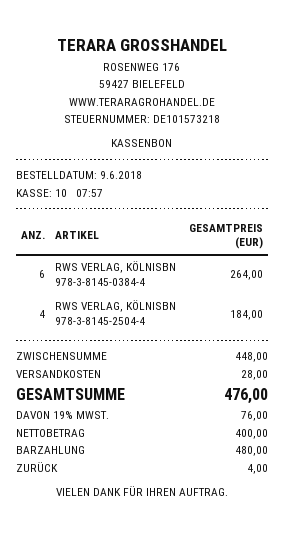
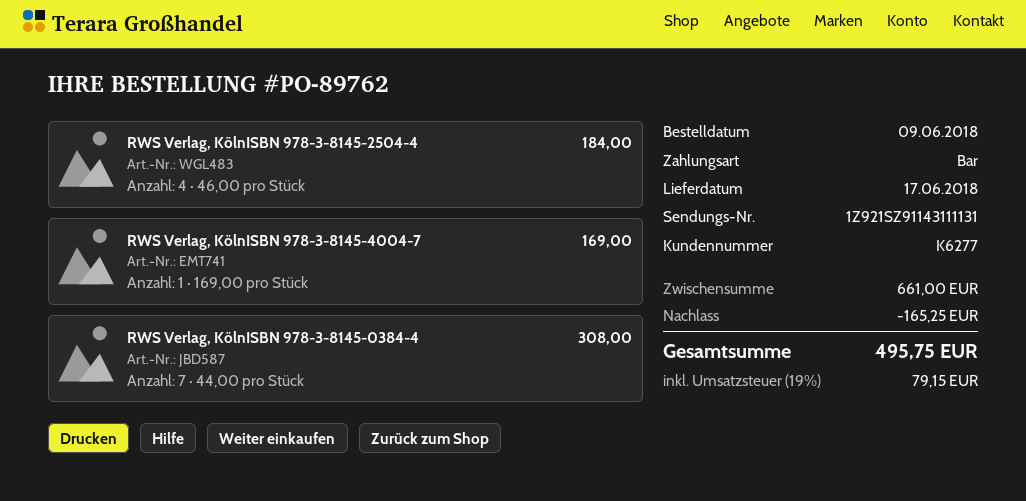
RWS VERLAG, KÖLNISBN 978-3-8145-0384-4: 6 for 264.00 -> 7 for 308.00
RWS Verlag, KölnISBN 978-3-8145-4004-7: none -> 1 for 169.00
subtotal: 448.00 -> 661.00
discount: none -> 165.25
shipping: 28.00 -> none
tax: 19% = 76.00 -> 19% = 79.15
total: 476.00 -> 495.75

